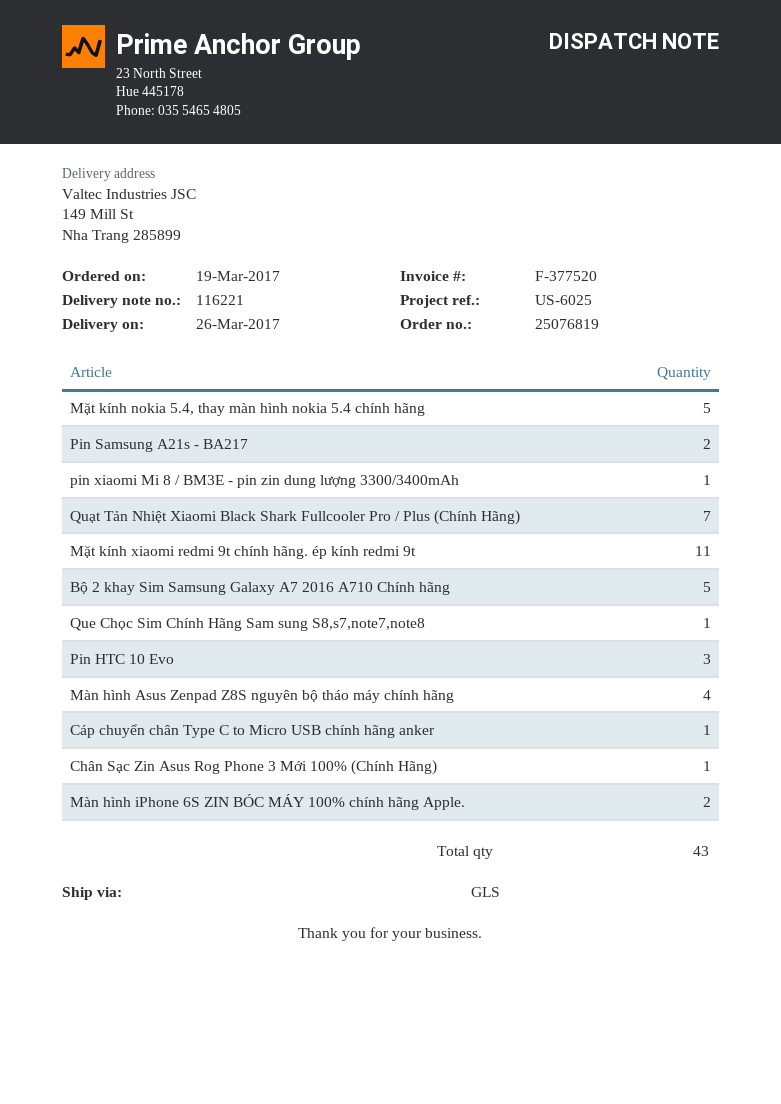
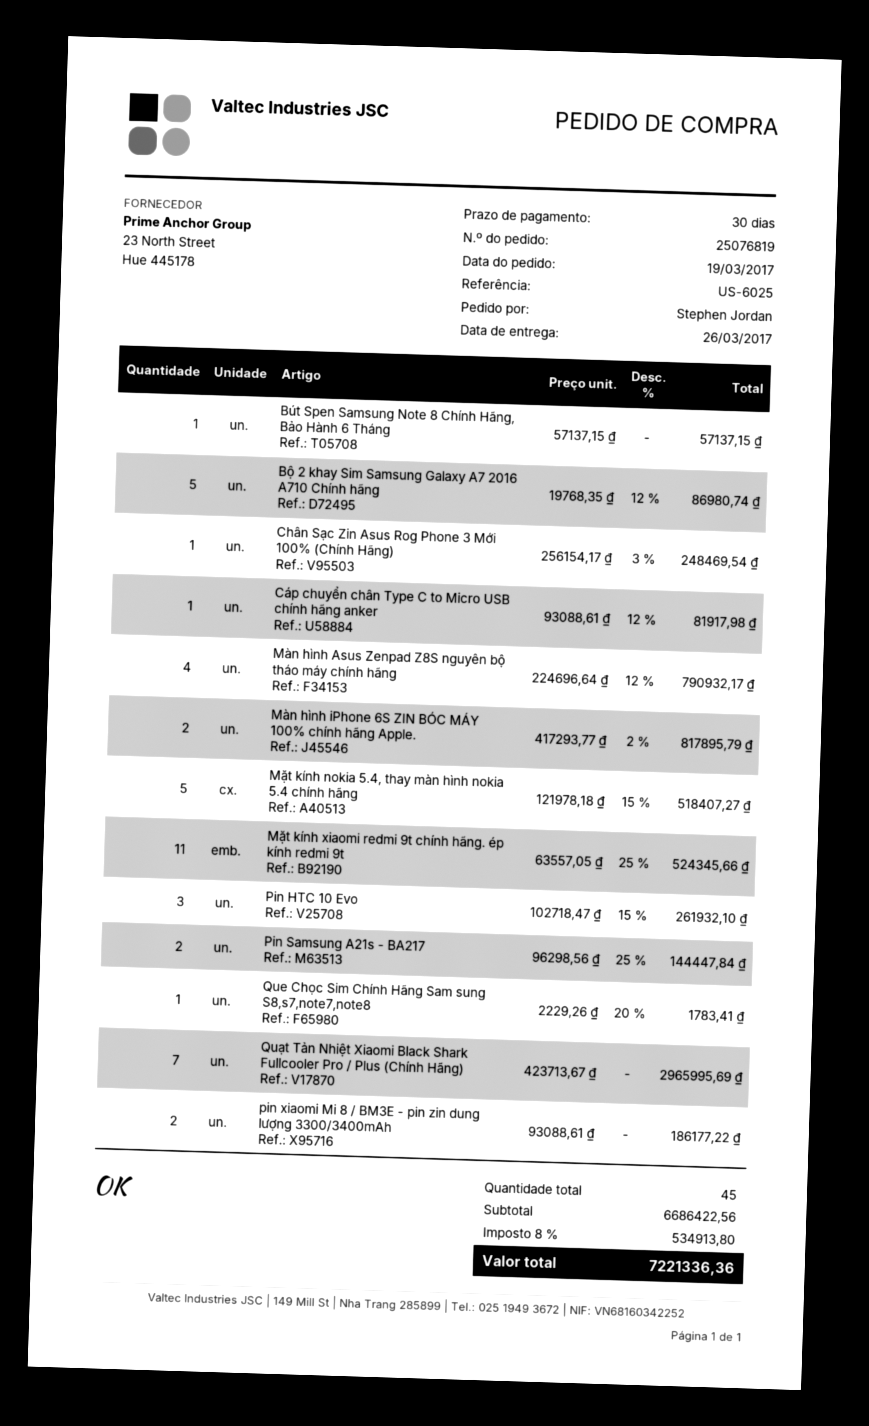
pin xiaomi Mi 8 / BM3E - pin zin dung lượng 3300/3400mAh: 1 -> 2
Bút Spen Samsung Note 8 Chính Hãng, Bảo Hành 6 Tháng: none -> 1
total quantity: 43 -> 45

